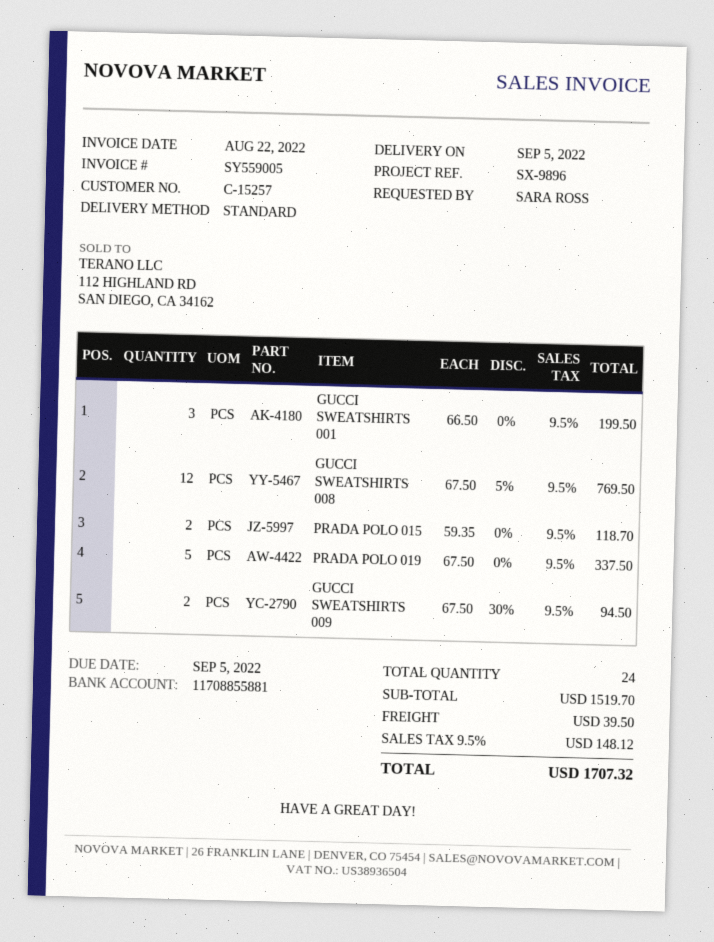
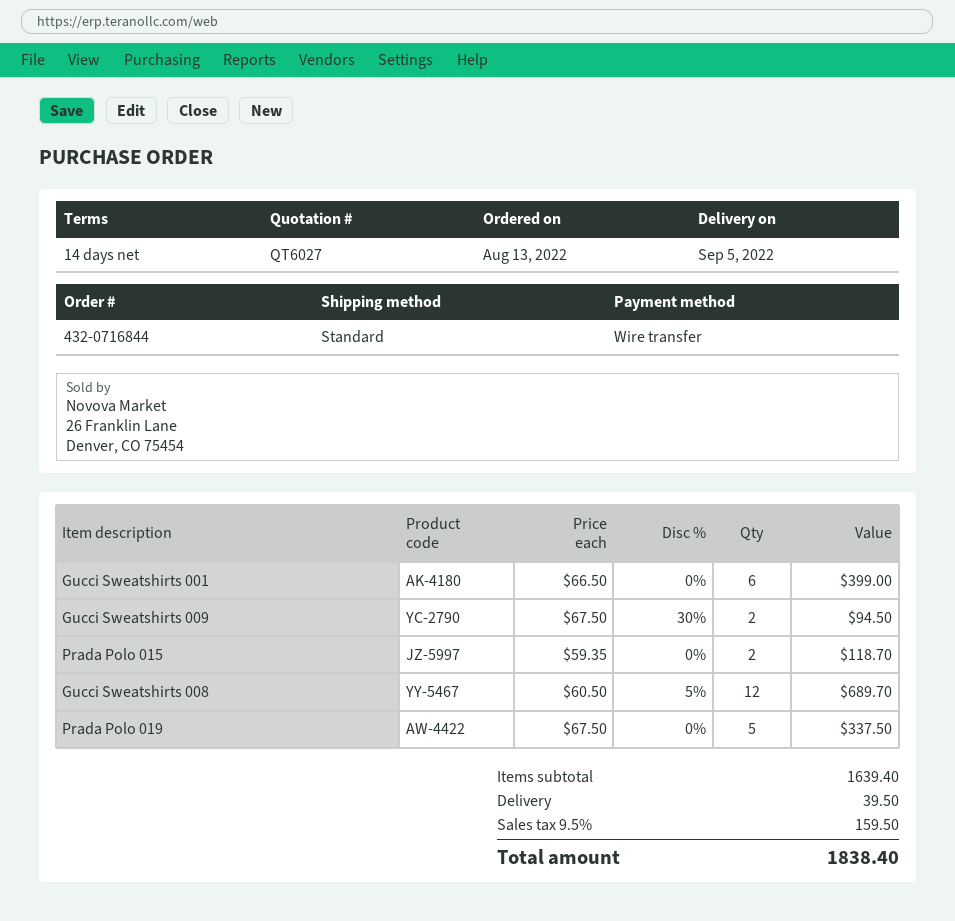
GUCCI SWEATSHIRTS 001: 3 x 66.50 = 199.50 -> 6 x 66.50 = 399.00
GUCCI SWEATSHIRTS 008: 12 x 67.50 - 5% = 769.50 -> 12 x 60.50 - 5% = 689.70
subtotal: 1519.70 -> 1639.40
tax: 9.5% = 148.12 -> 9.5% = 159.50
total: 1707.32 -> 1838.40

